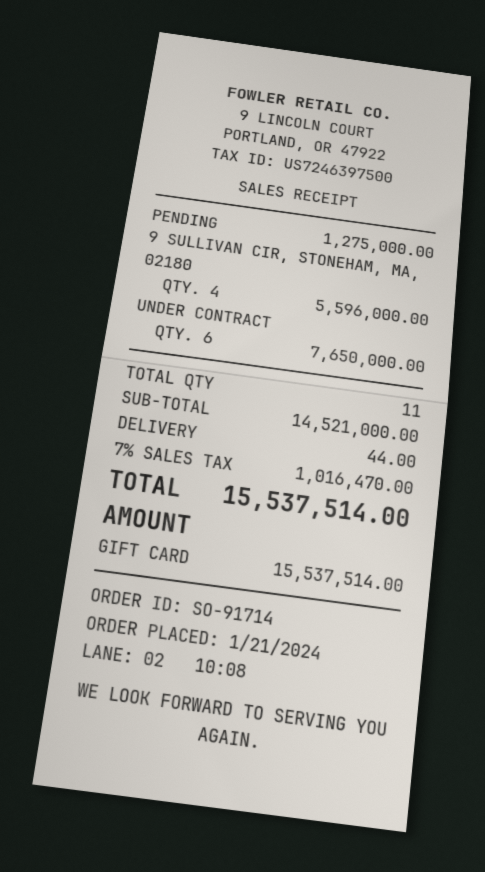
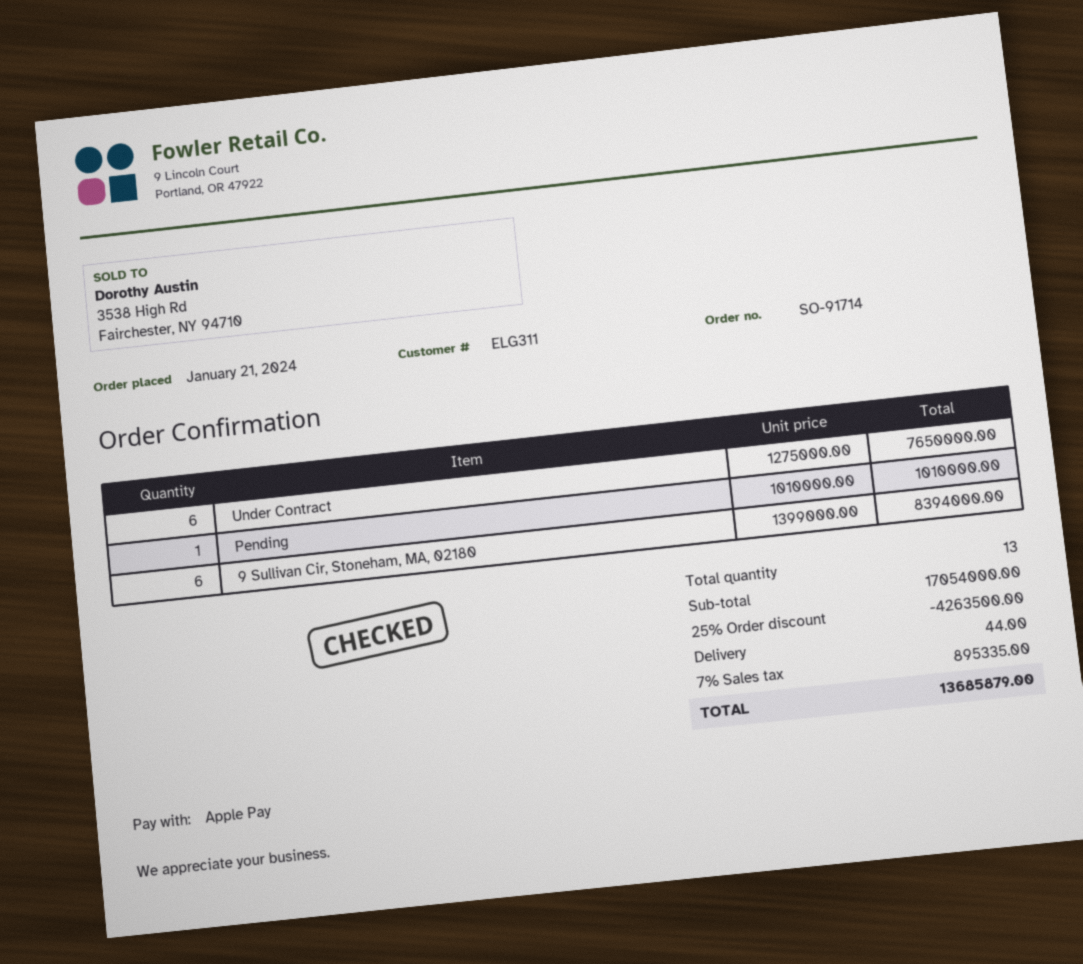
payment method: gift card -> Apple Pay
PENDING: 1 for 1275000.00 -> 1 for 1010000.00
9 SULLIVAN CIR, STONEHAM, MA, 02180: 4 for 5596000.00 -> 6 for 8394000.00
total quantity: 11 -> 13
subtotal: 14521000.00 -> 17054000.00
discount: none -> 25% = 4263500.00
tax: 7% = 1016470.00 -> 7% = 895335.00
total: 15537514.00 -> 13685879.00

